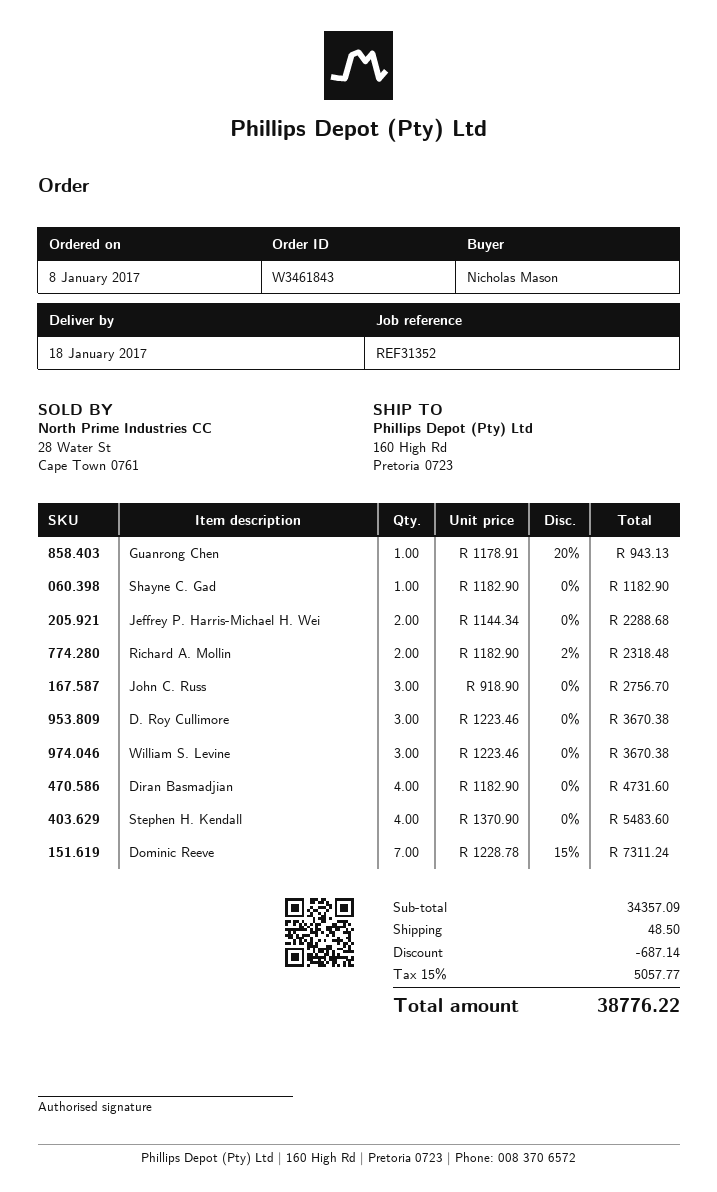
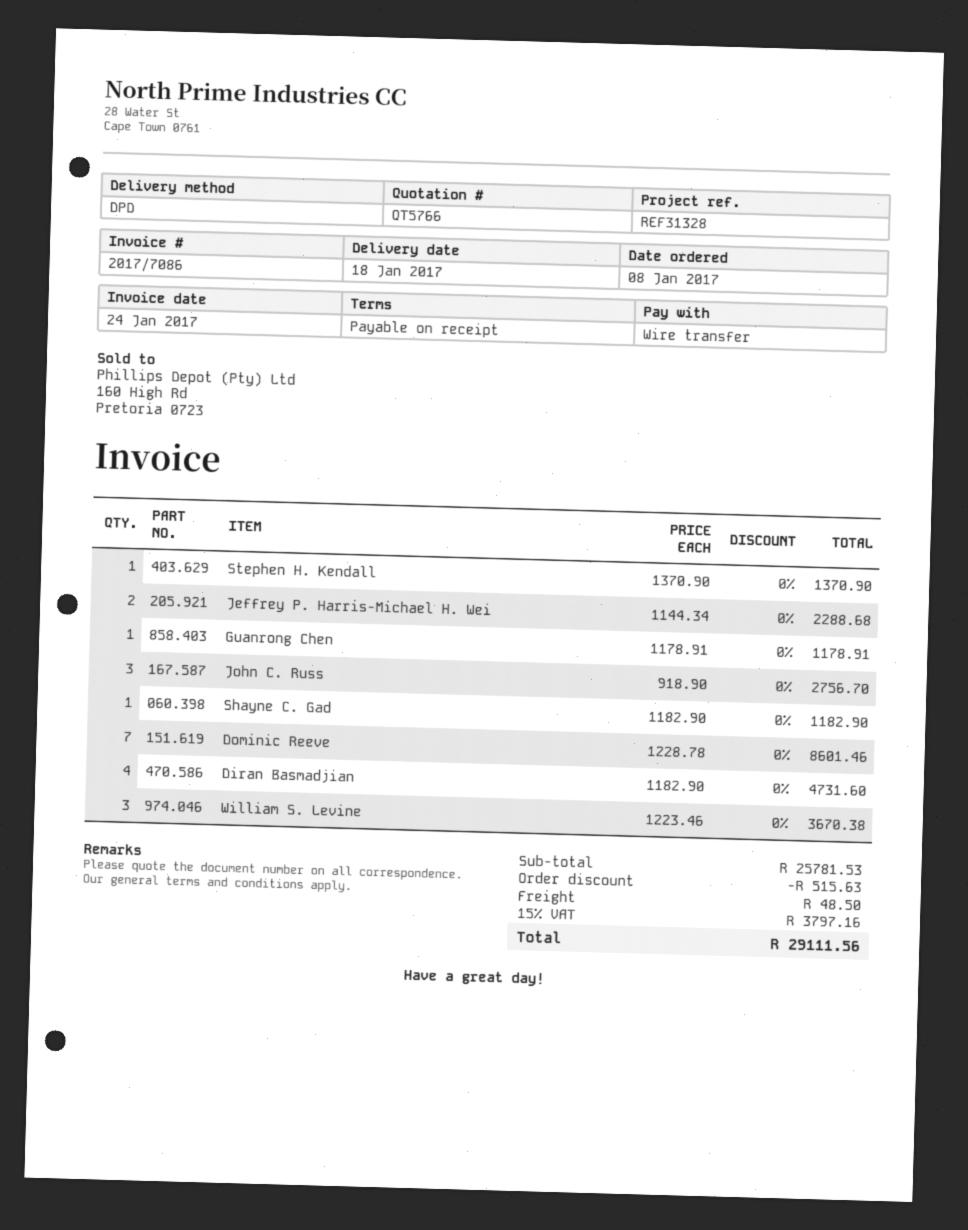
reference: REF31352 -> REF31328
Guanrong Chen: 1 x 1178.91 - 20% = 943.13 -> 1 x 1178.91 = 1178.91
Richard A. Mollin: 2 x 1182.90 - 2% = 2318.48 -> none
D. Roy Cullimore: 3 x 1223.46 = 3670.38 -> none
Stephen H. Kendall: 4 x 1370.90 = 5483.60 -> 1 x 1370.90 = 1370.90
Dominic Reeve: 7 x 1228.78 - 15% = 7311.24 -> 7 x 1228.78 = 8601.46
subtotal: 34357.09 -> 25781.53
discount: 687.14 -> 515.63
tax: 15% = 5057.77 -> 15% = 3797.16
total: 38776.22 -> 29111.56

